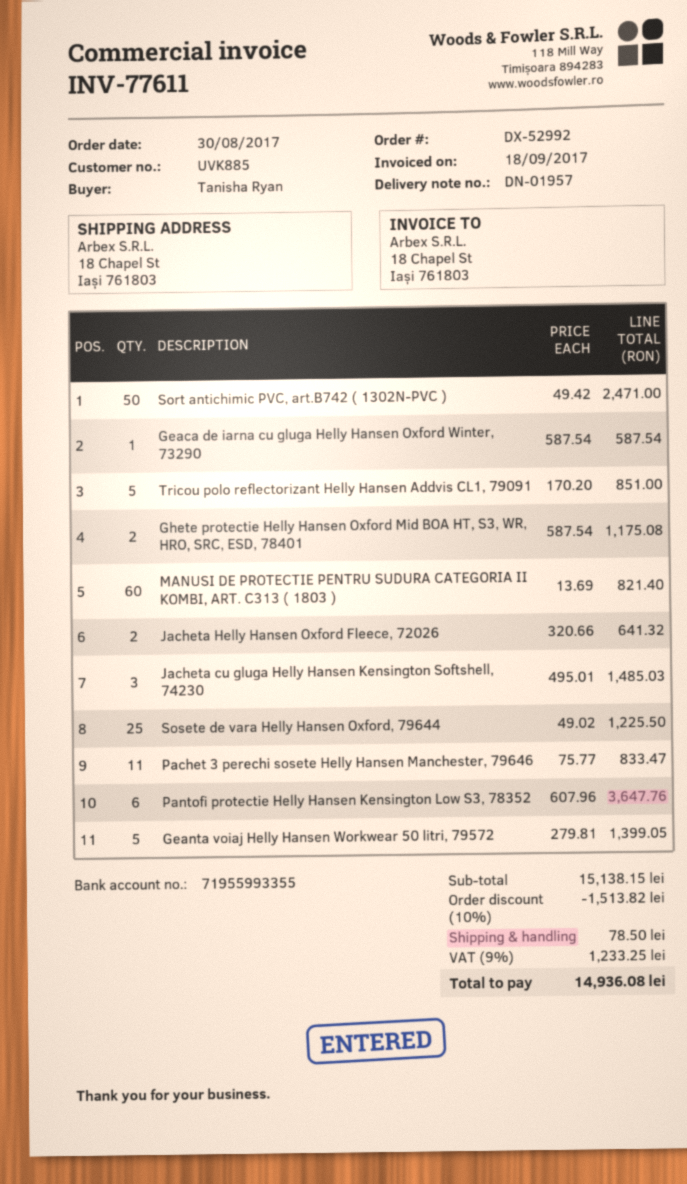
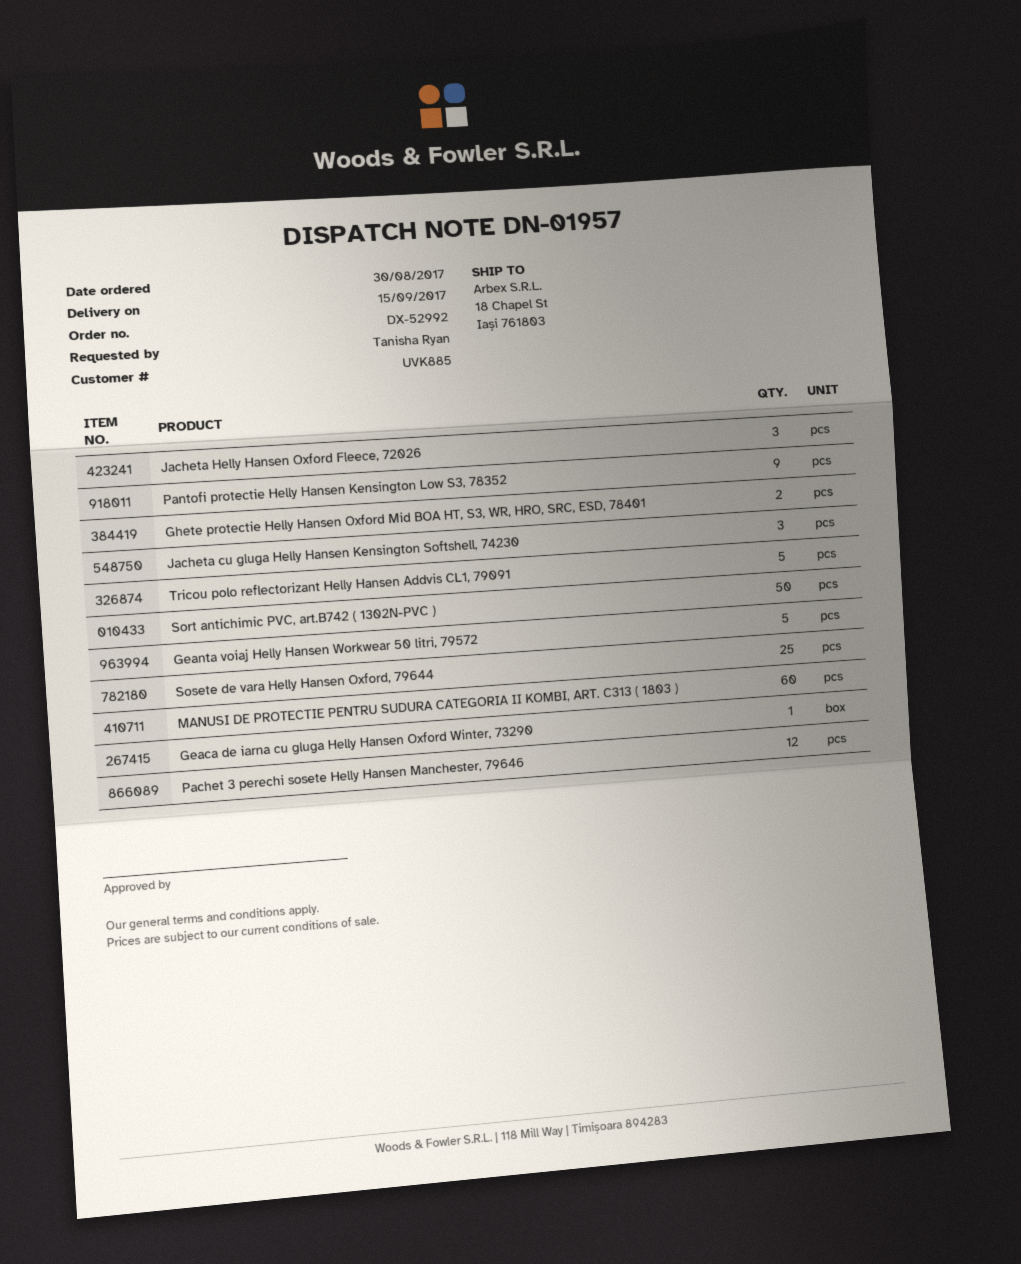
Jacheta Helly Hansen Oxford Fleece, 72026: 2 -> 3
Pachet 3 perechi sosete Helly Hansen Manchester, 79646: 11 -> 12
Pantofi protectie Helly Hansen Kensington Low S3, 78352: 6 -> 9

